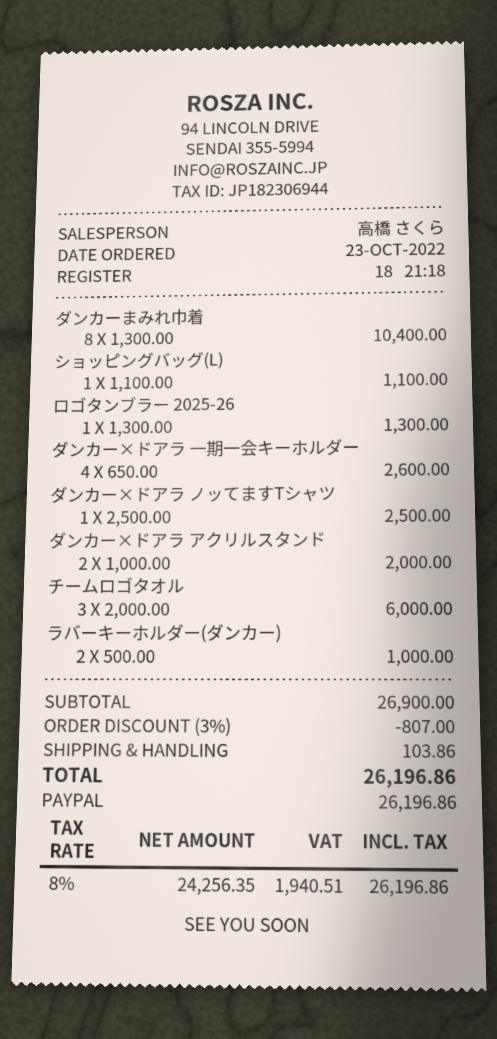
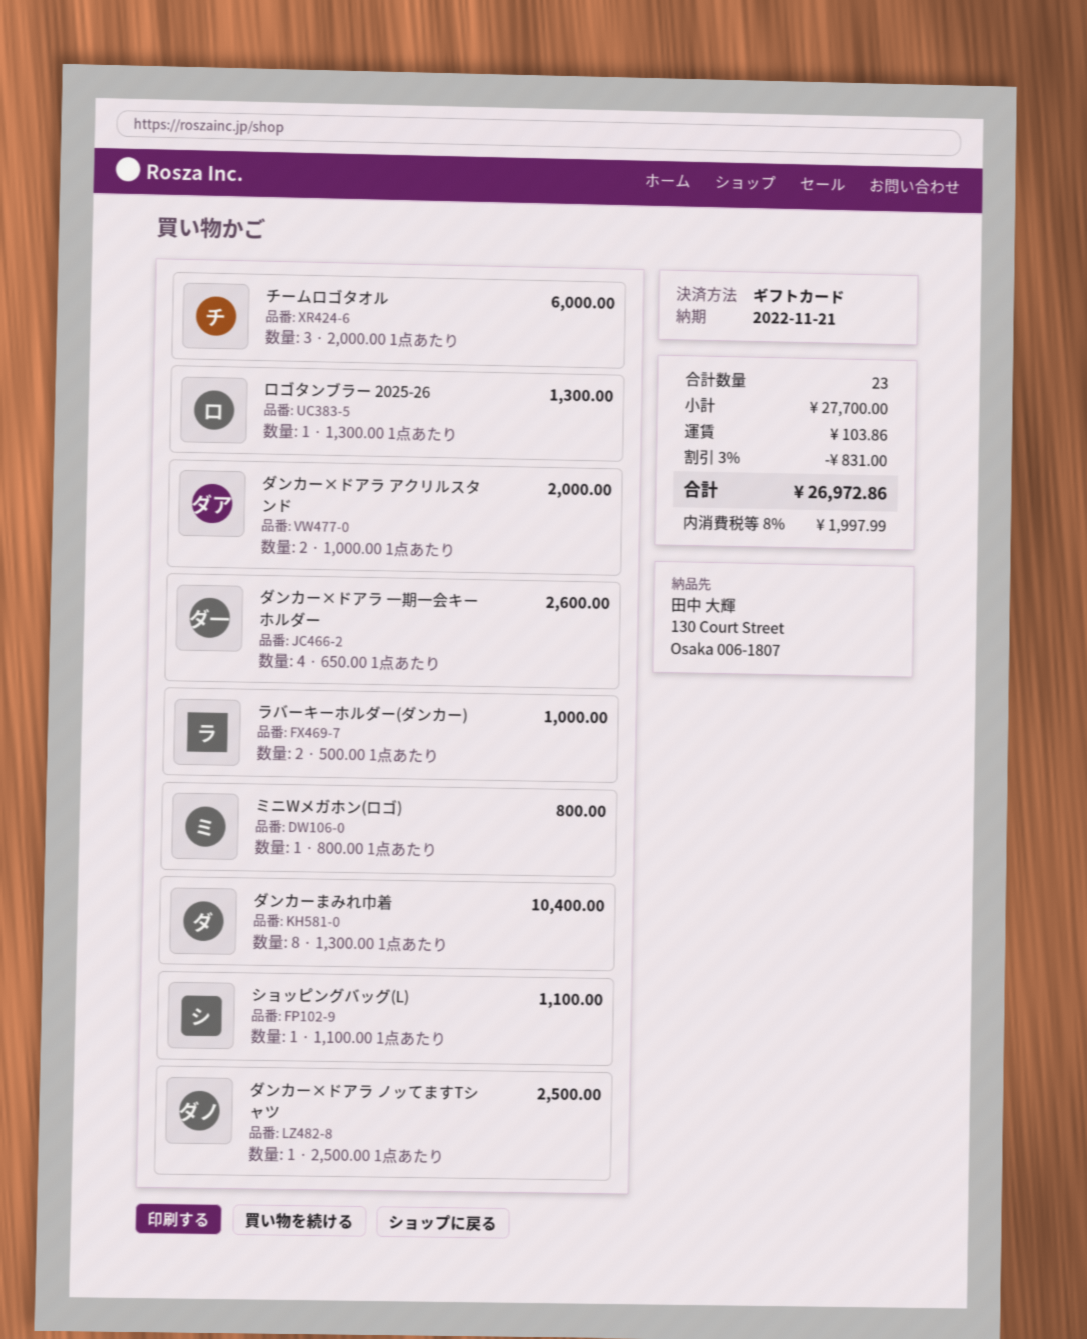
payment method: PayPal -> gift card
ミニWメガホン(ロゴ): none -> 1 x 800.00 = 800.00
subtotal: 26900.00 -> 27700.00
discount: 3% = 807.00 -> 3% = 831.00
tax: 8% = 1940.51 -> 8% = 1997.99
total: 26196.86 -> 26972.86

